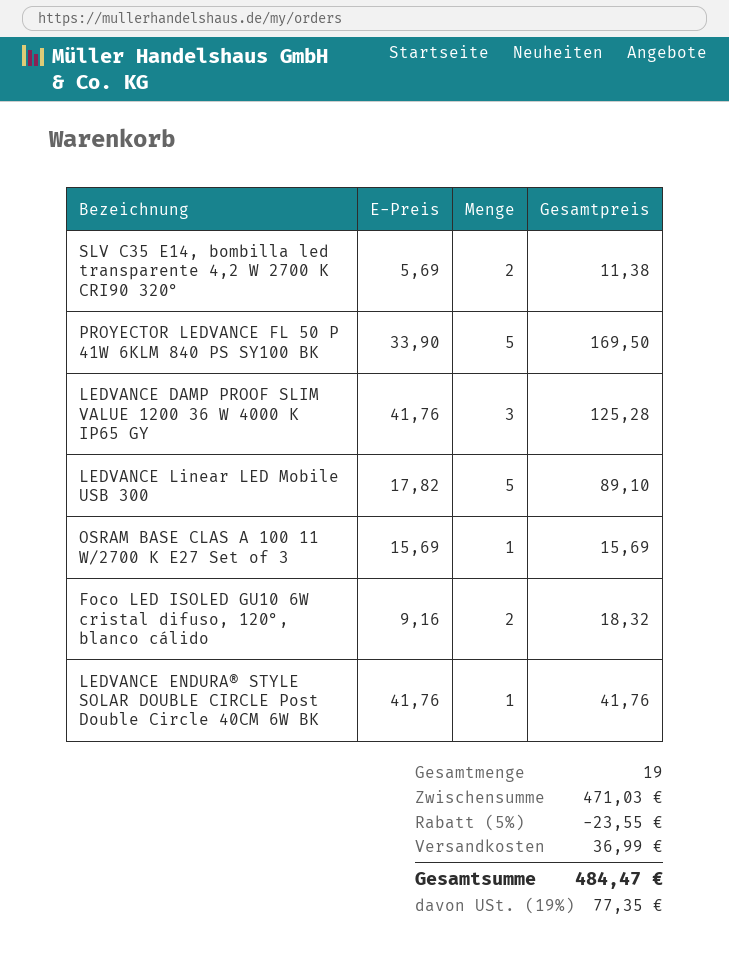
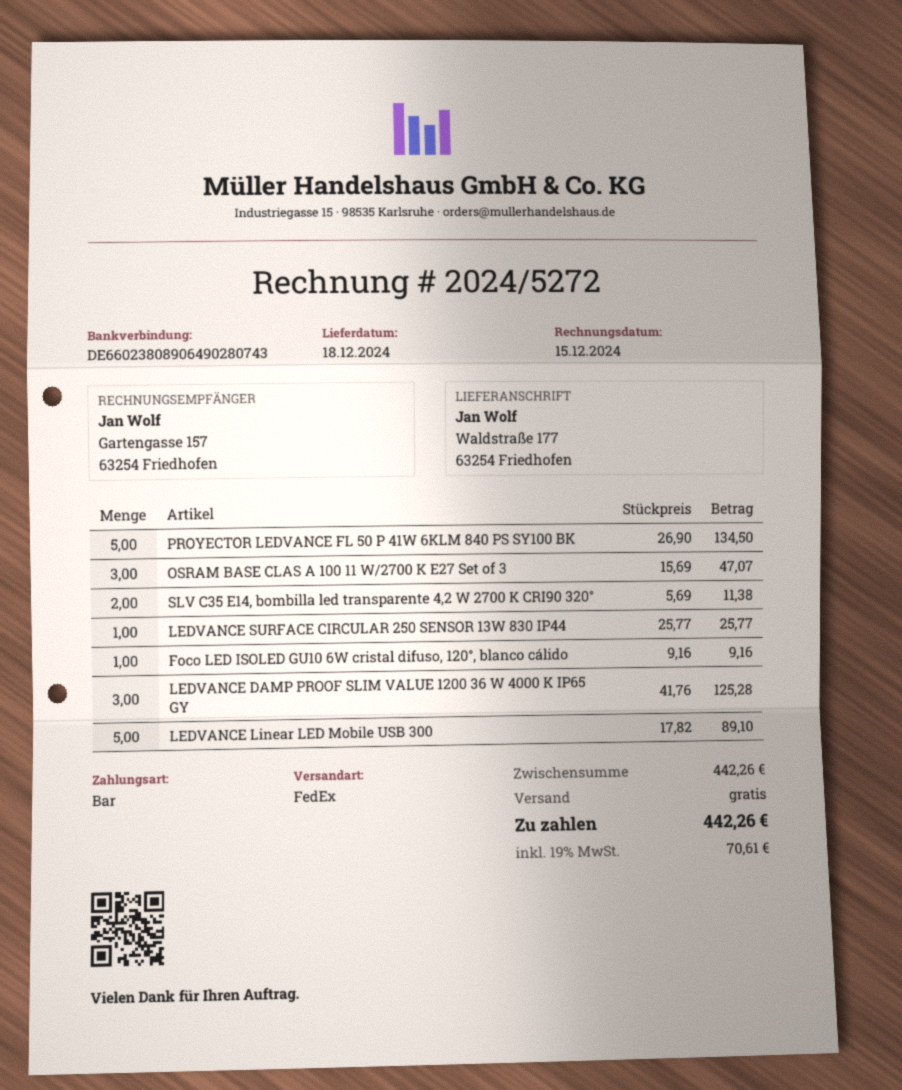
PROYECTOR LEDVANCE FL 50 P 41W 6KLM 840 PS SY100 BK: 5 x 33.90 = 169.50 -> 5 x 26.90 = 134.50
OSRAM BASE CLAS A 100 11 W/2700 K E27 Set of 3: 1 x 15.69 = 15.69 -> 3 x 15.69 = 47.07
Foco LED ISOLED GU10 6W cristal difuso, 120°, blanco cálido: 2 x 9.16 = 18.32 -> 1 x 9.16 = 9.16
LEDVANCE ENDURA® STYLE SOLAR DOUBLE CIRCLE Post Double Circle 40CM 6W BK: 1 x 41.76 = 41.76 -> none
LEDVANCE SURFACE CIRCULAR 250 SENSOR 13W 830 IP44: none -> 1 x 25.77 = 25.77
subtotal: 471.03 -> 442.26
discount: 5% = 23.55 -> none
shipping: 36.99 -> 0.00
tax: 19% = 77.35 -> 19% = 70.61
total: 484.47 -> 442.26

